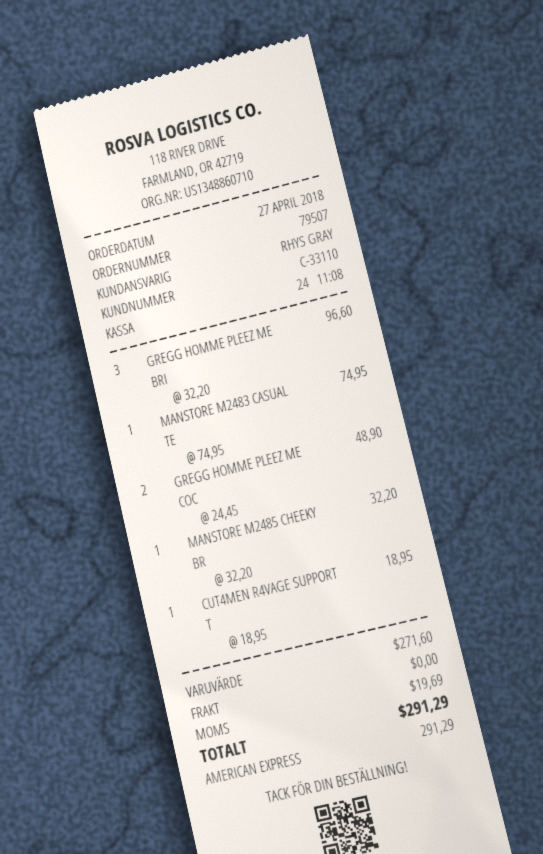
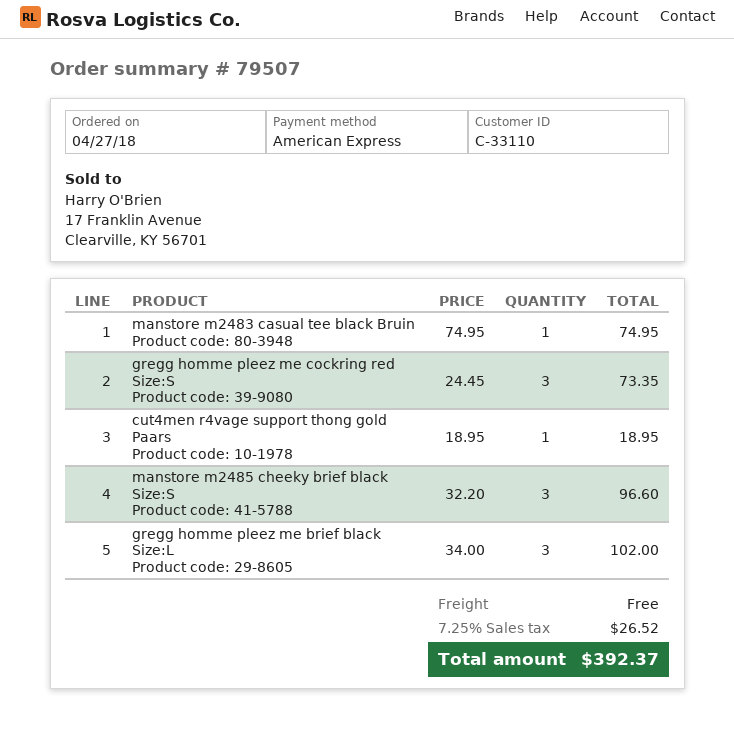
GREGG HOMME PLEEZ ME BRI: 3 x 32.20 = 96.60 -> 3 x 34.00 = 102.00
GREGG HOMME PLEEZ ME COC: 2 x 24.45 = 48.90 -> 3 x 24.45 = 73.35
MANSTORE M2485 CHEEKY BR: 1 x 32.20 = 32.20 -> 3 x 32.20 = 96.60
tax: 19.69 -> 26.52
total: 291.29 -> 392.37

